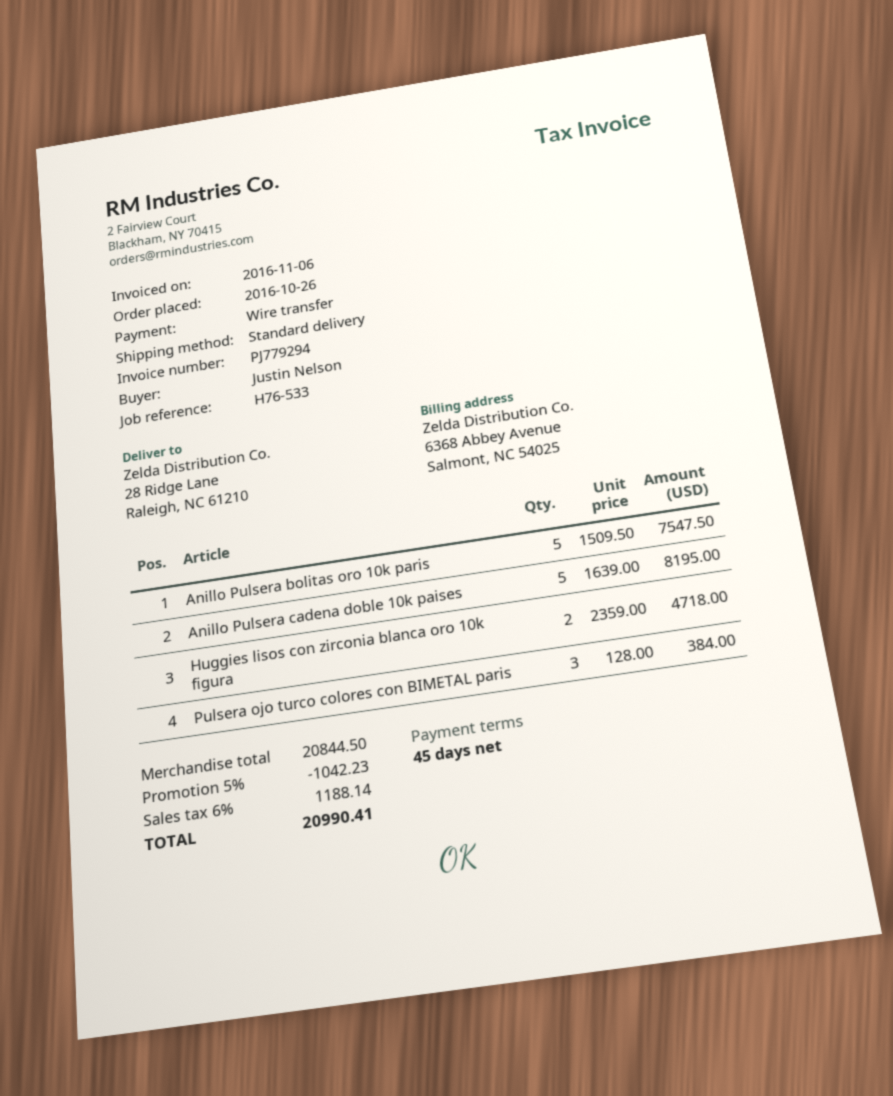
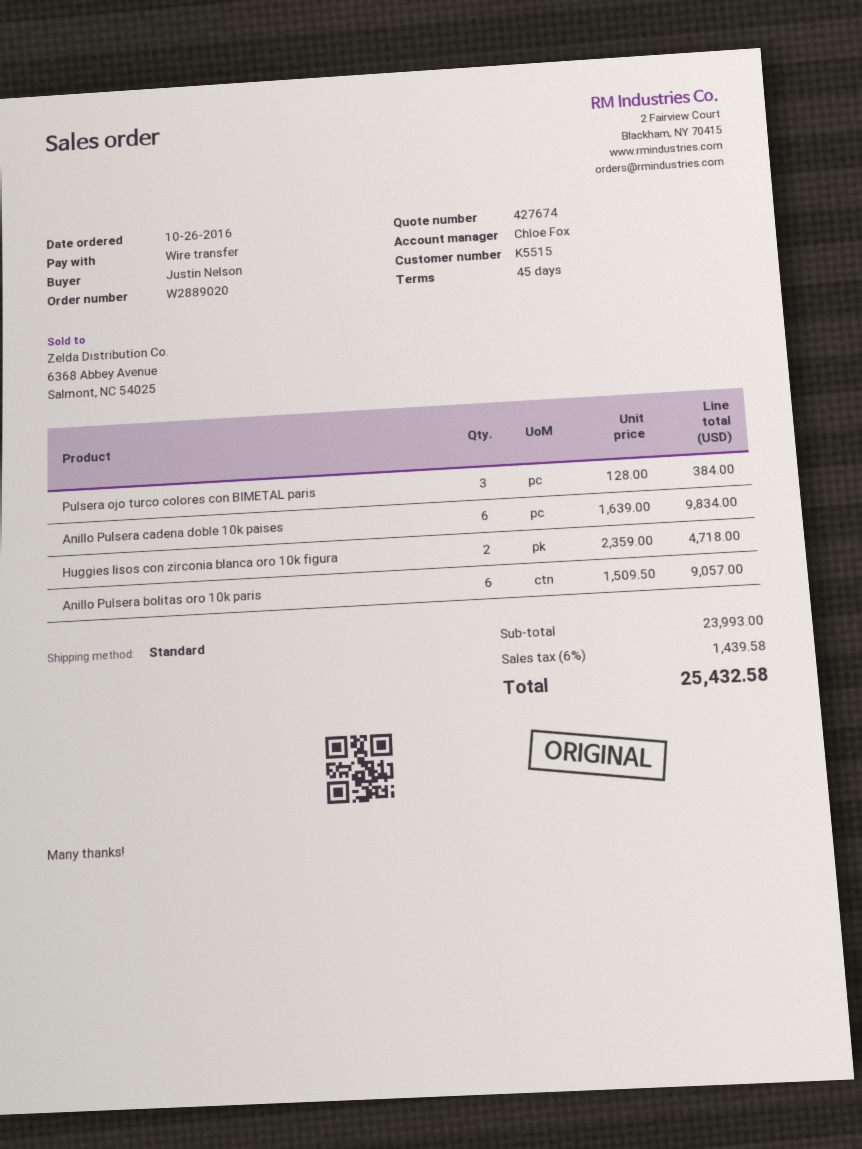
Anillo Pulsera bolitas oro 10k paris: 5 x 1509.50 = 7547.50 -> 6 x 1509.50 = 9057.00
Anillo Pulsera cadena doble 10k paises: 5 x 1639.00 = 8195.00 -> 6 x 1639.00 = 9834.00
subtotal: 20844.50 -> 23993.00
discount: 5% = 1042.23 -> none
tax: 6% = 1188.14 -> 6% = 1439.58
total: 20990.41 -> 25432.58

